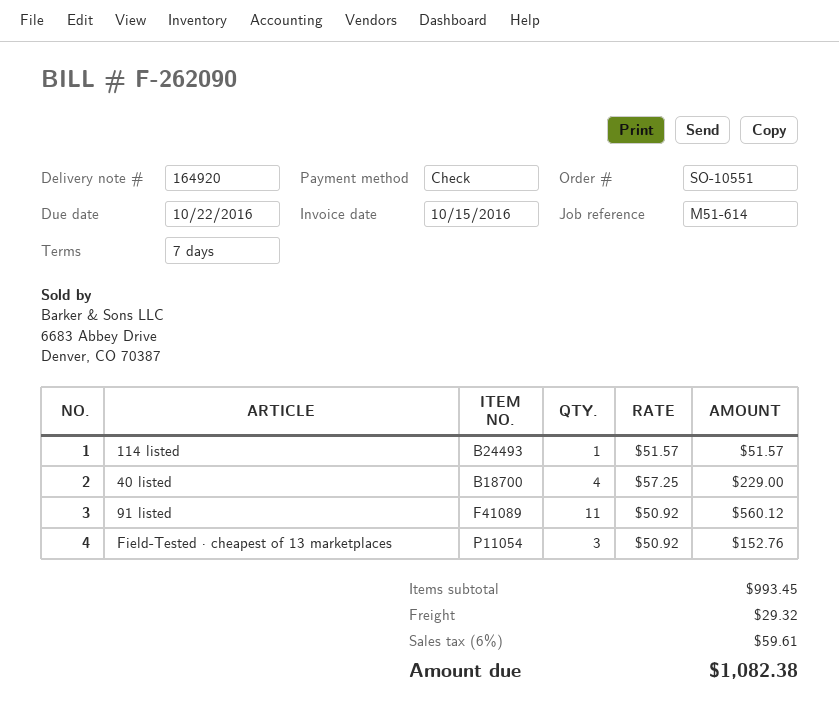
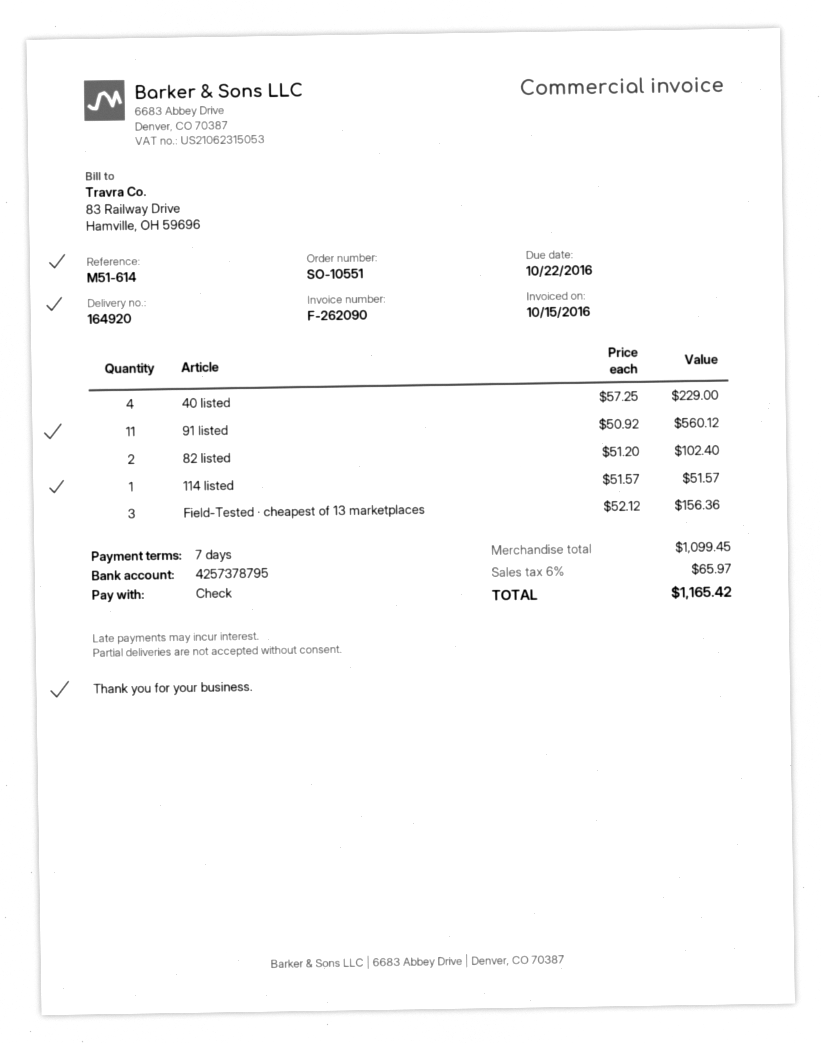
Field-Tested · cheapest of 13 marketplaces: 3 x 50.92 = 152.76 -> 3 x 52.12 = 156.36
82 listed: none -> 2 x 51.20 = 102.40
subtotal: 993.45 -> 1099.45
shipping: 29.32 -> none
tax: 6% = 59.61 -> 6% = 65.97
total: 1082.38 -> 1165.42

